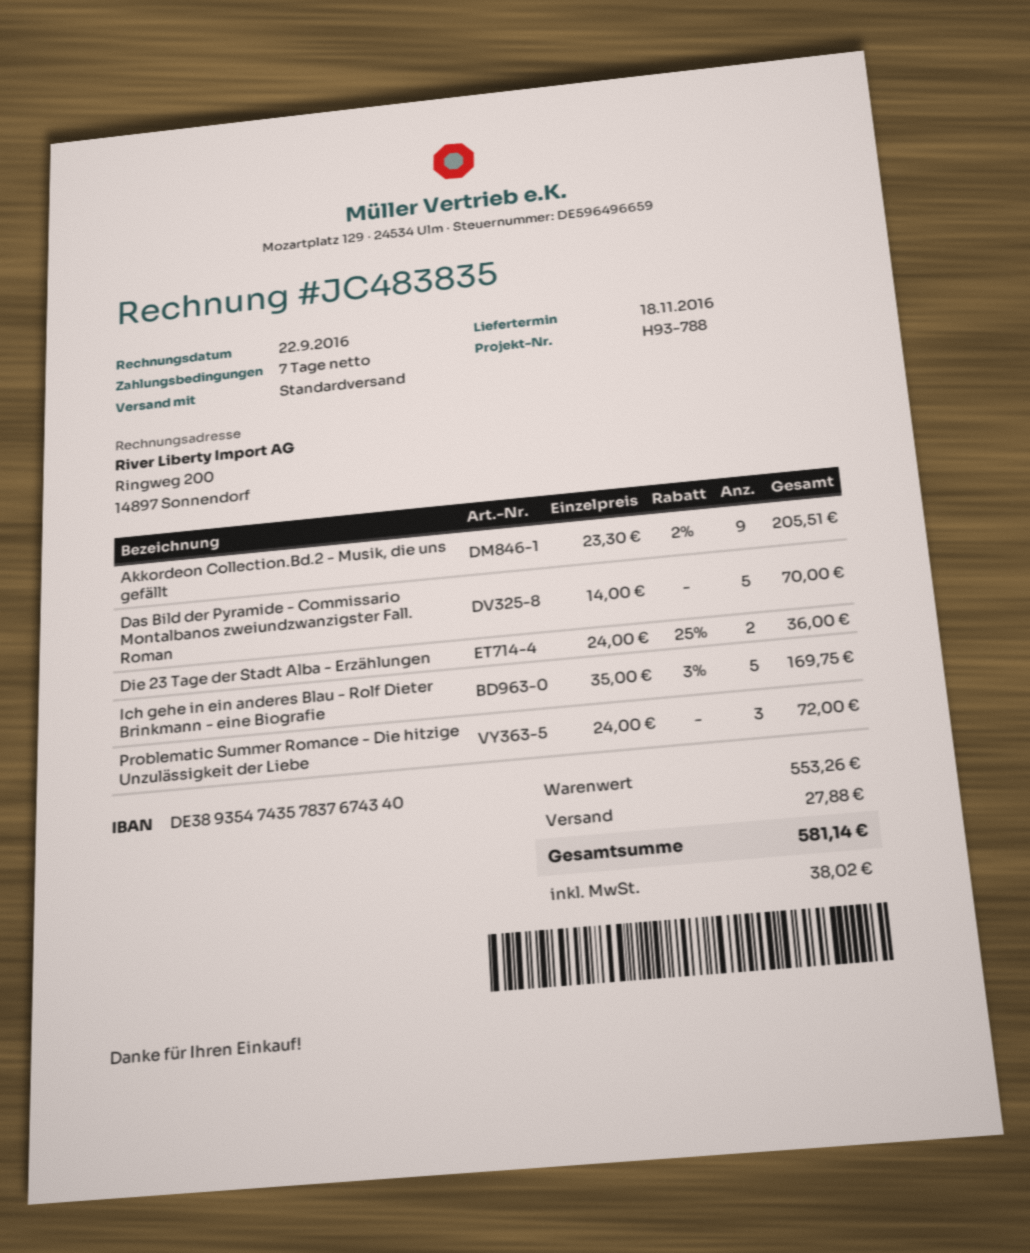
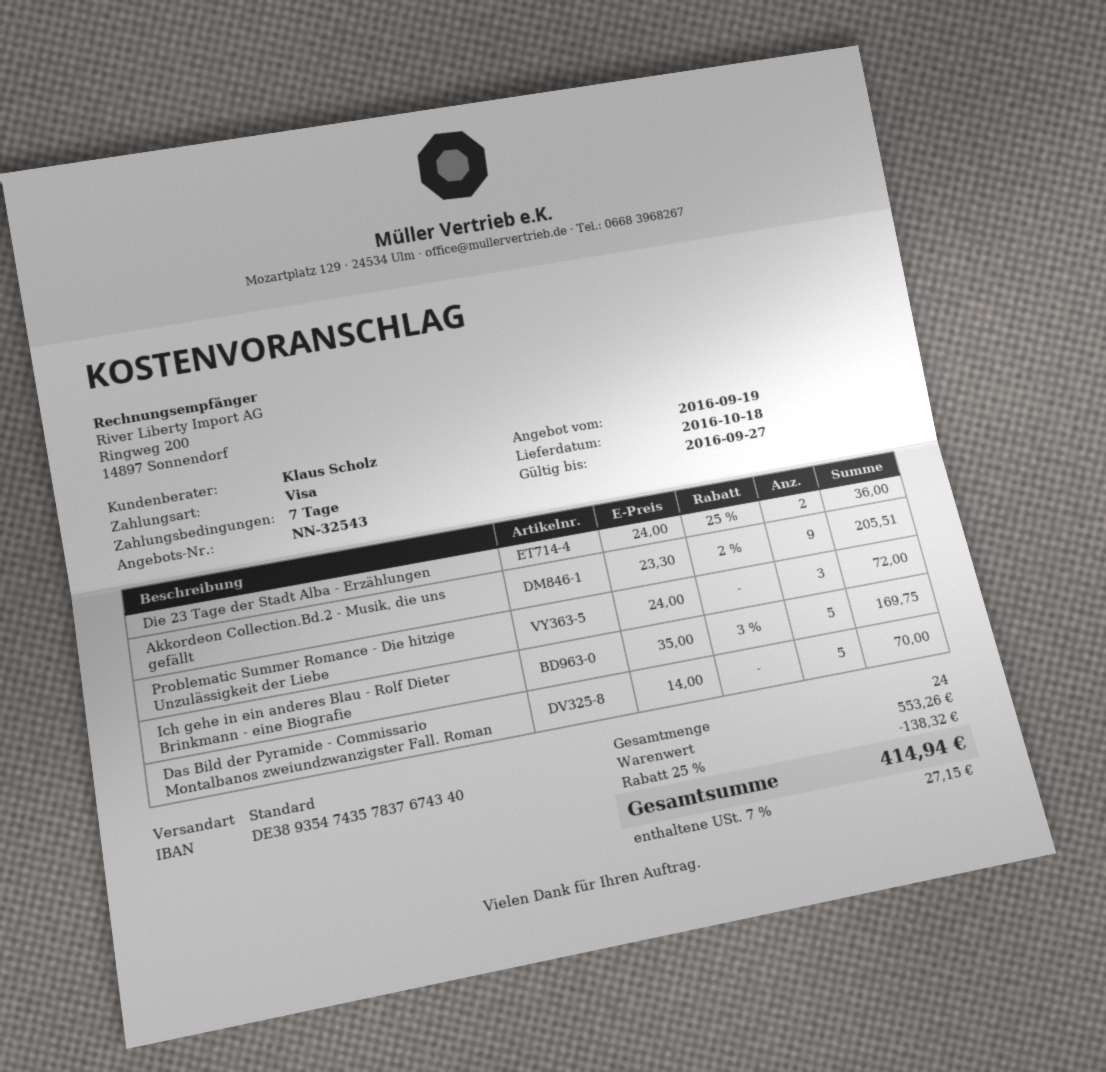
delivery date: 2016-11-18 -> 2016-10-18
discount: none -> 25% = 138.32
shipping: 27.88 -> none
tax: 38.02 -> 27.15
total: 581.14 -> 414.94

